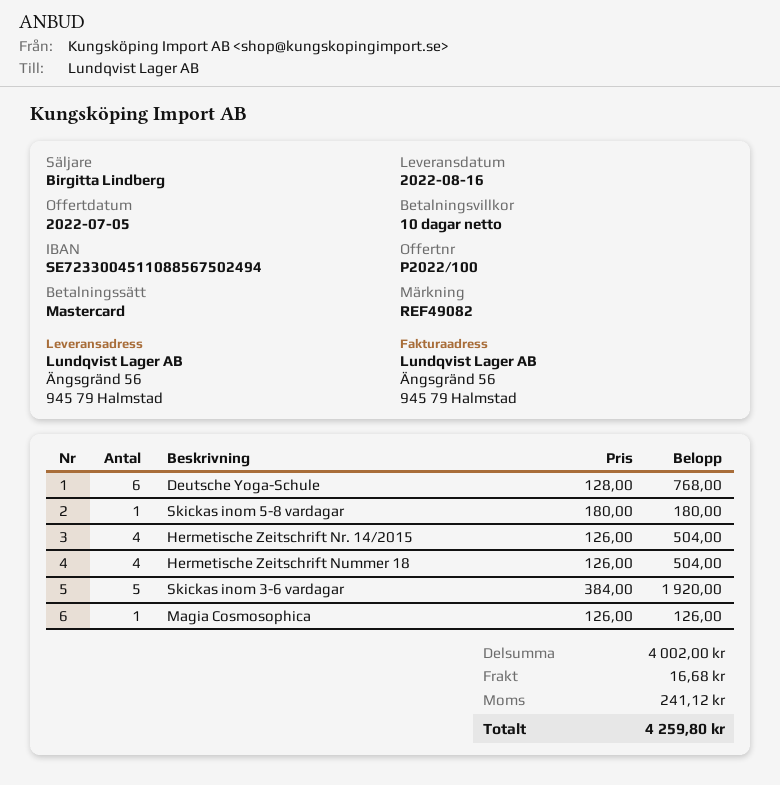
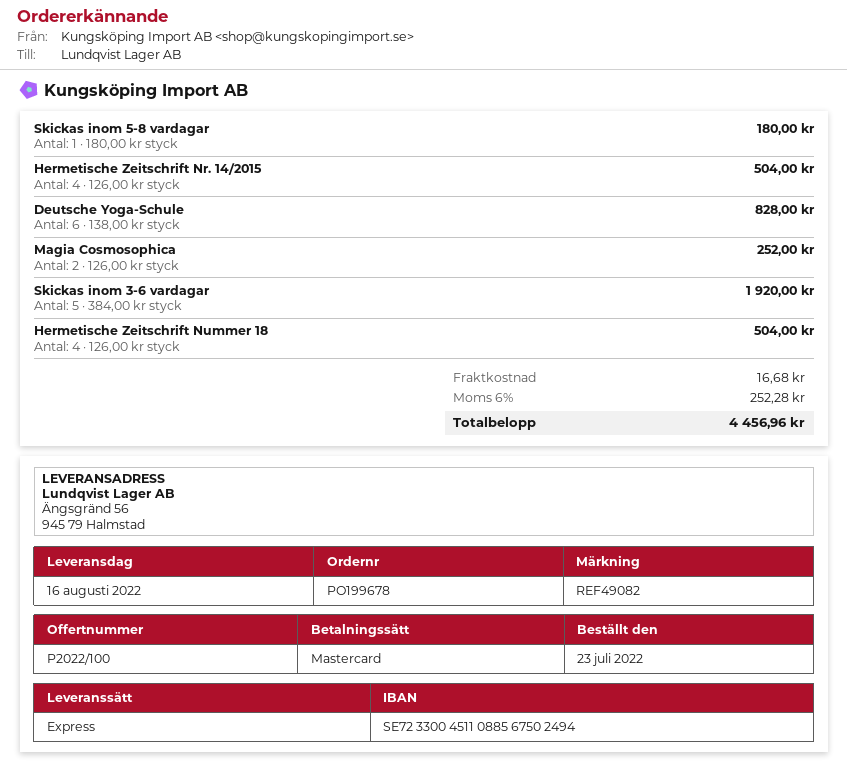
Deutsche Yoga-Schule: 6 x 128.00 = 768.00 -> 6 x 138.00 = 828.00
Magia Cosmosophica: 1 x 126.00 = 126.00 -> 2 x 126.00 = 252.00
tax: 241.12 -> 252.28
total: 4259.80 -> 4456.96

